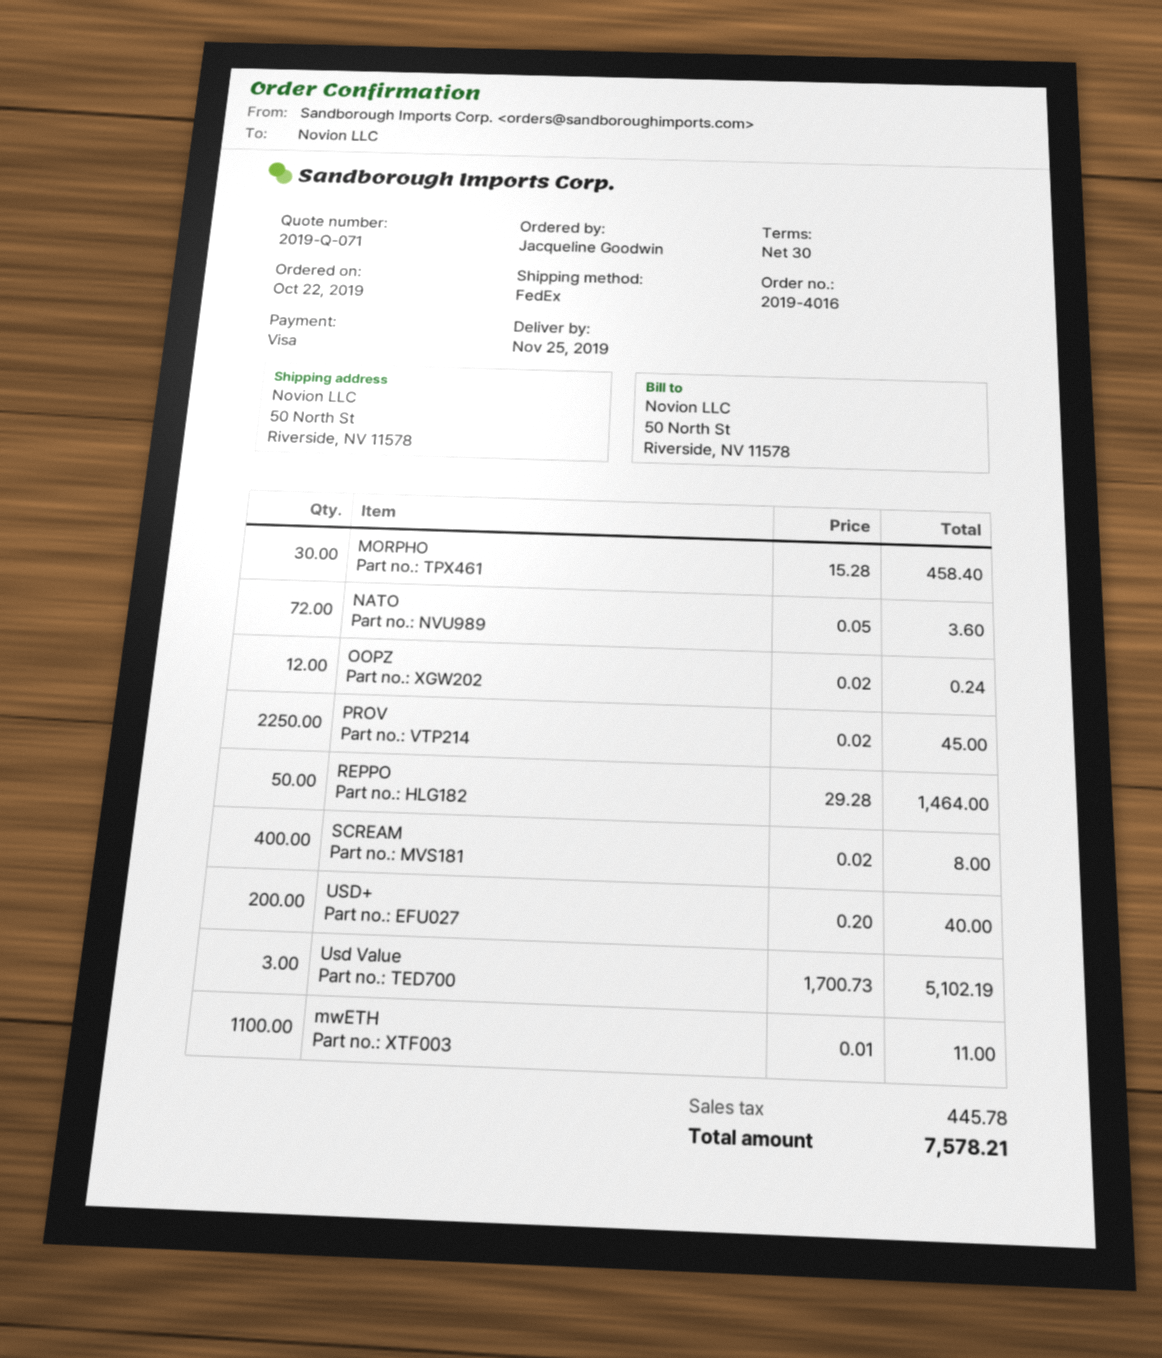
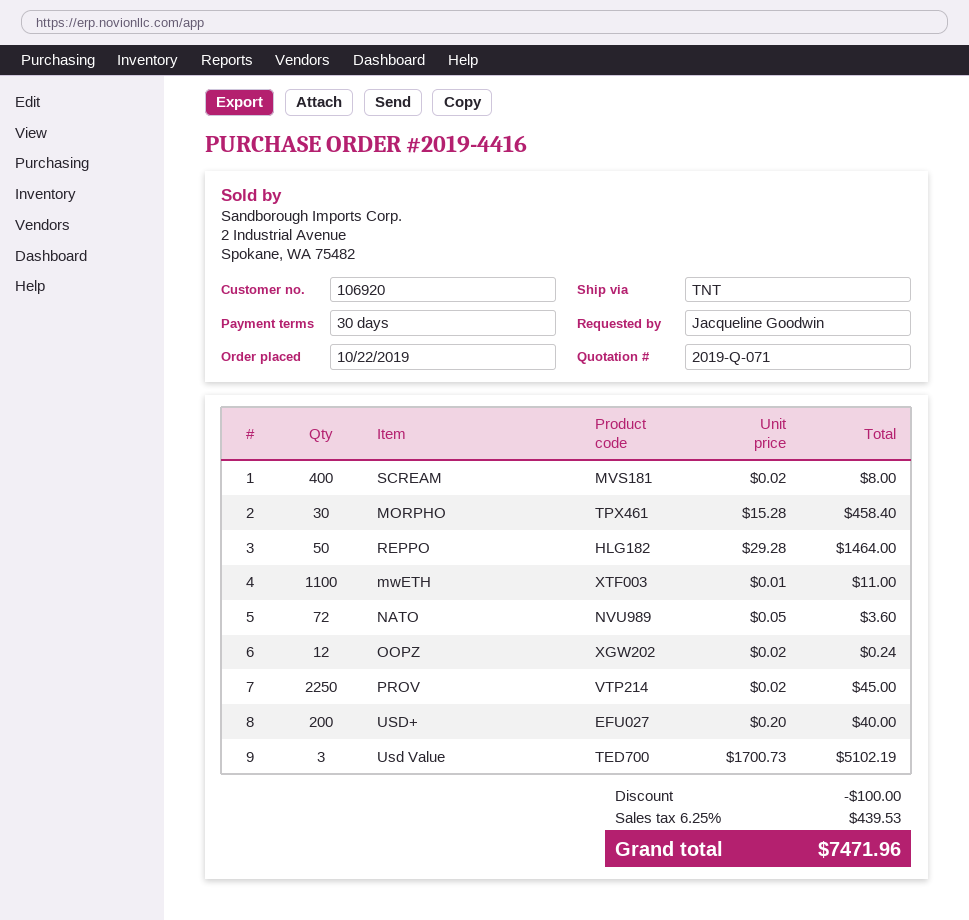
order number: 2019-4016 -> 2019-4416
shipping method: FedEx -> TNT
discount: none -> 100.00
tax: 445.78 -> 439.53
total: 7578.21 -> 7471.96

